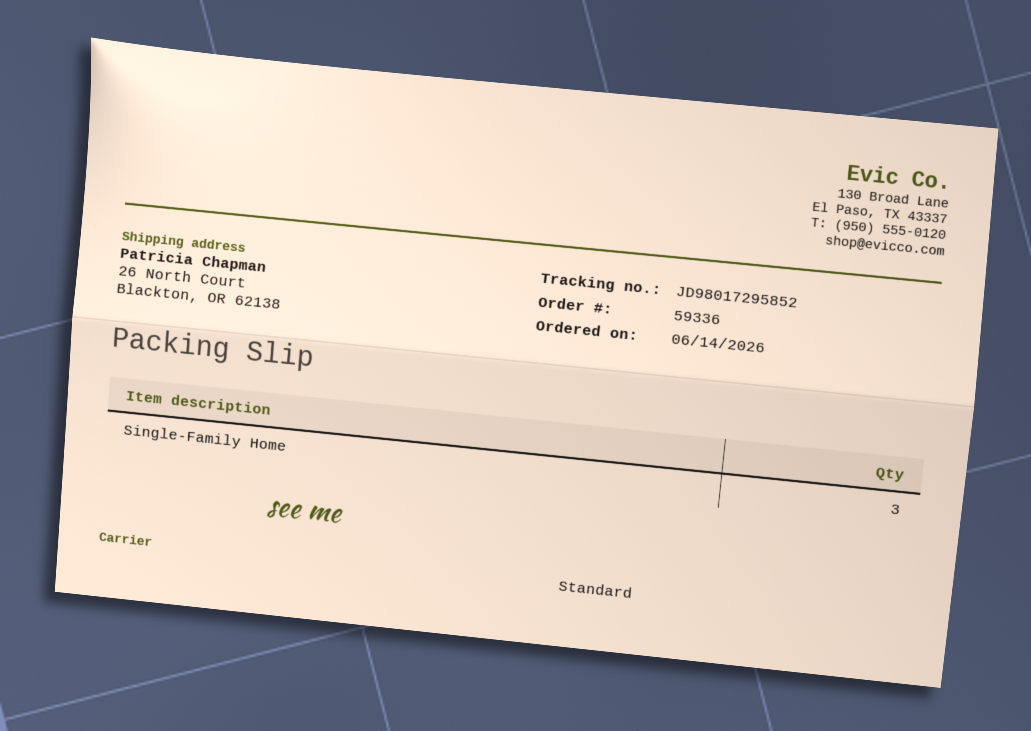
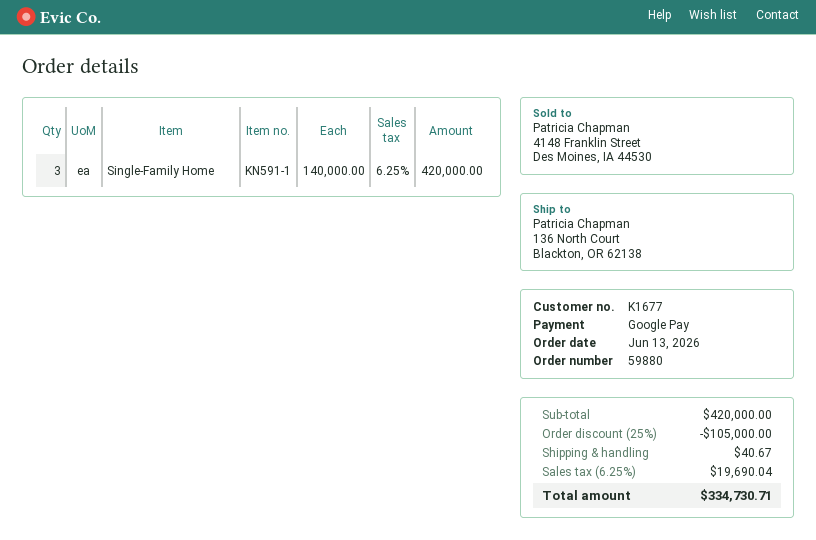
order number: 59336 -> 59880
order date: 2026-06-14 -> 2026-06-13
ship to: 26 North Court, Blackton, OR 62138 -> 136 North Court, Blackton, OR 62138

